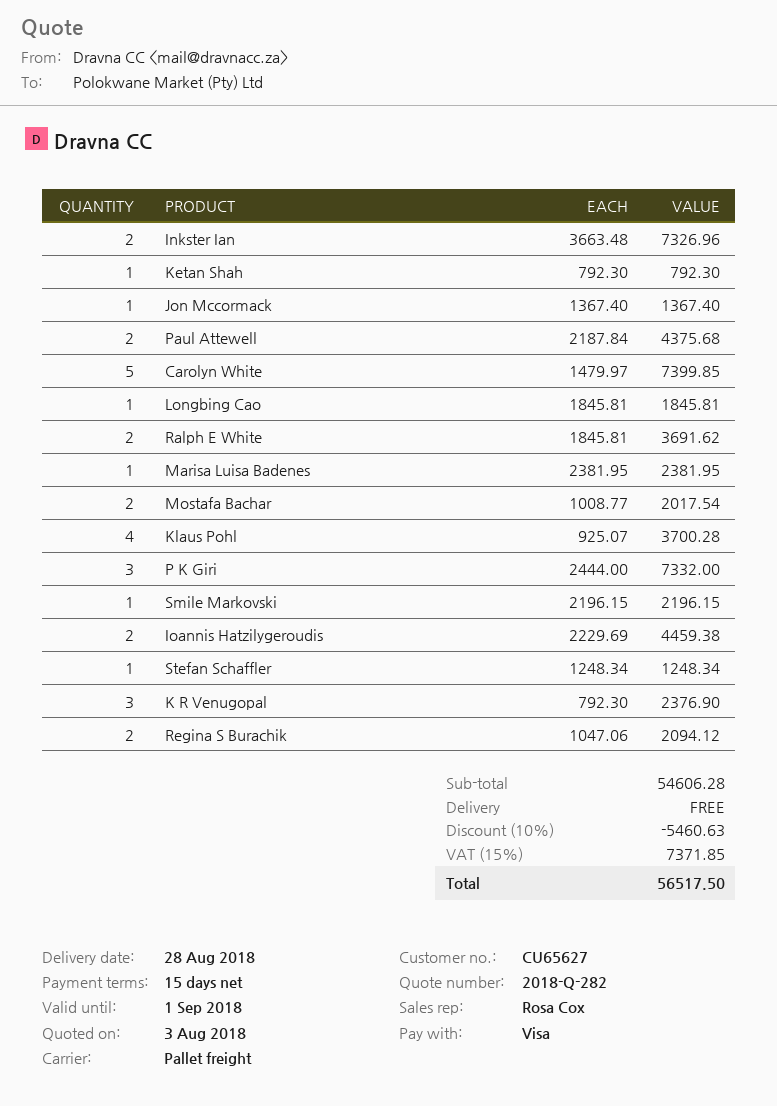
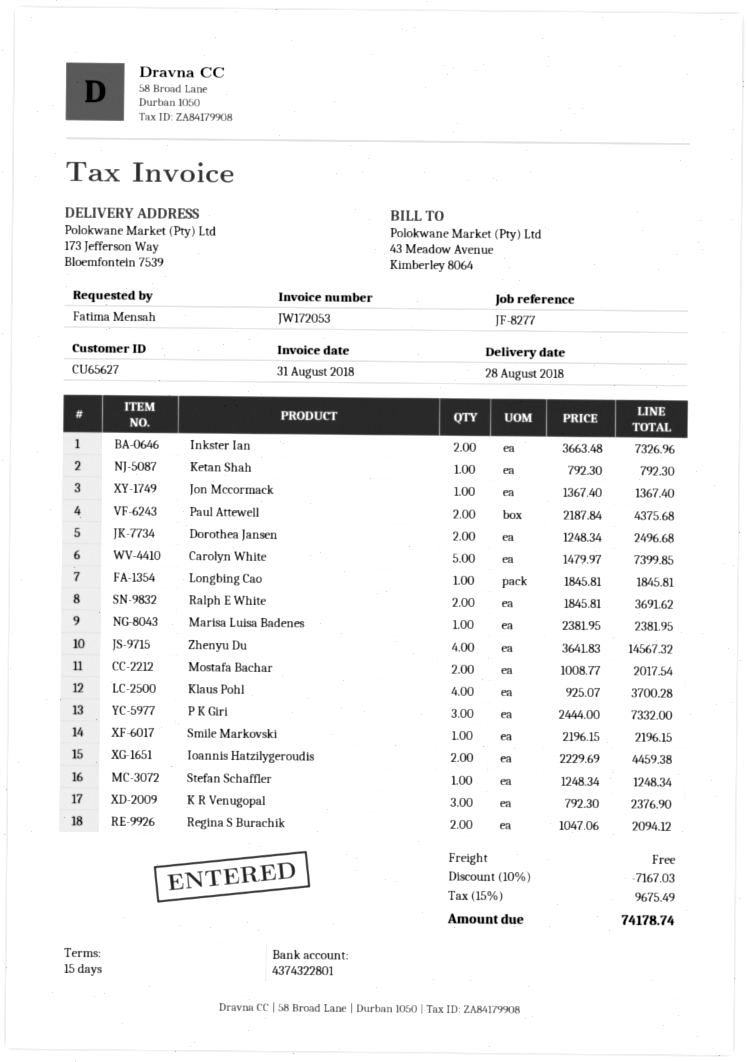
Dorothea Jansen: none -> 2 x 1248.34 = 2496.68
Zhenyu Du: none -> 4 x 3641.83 = 14567.32
discount: 10% = 5460.63 -> 10% = 7167.03
tax: 15% = 7371.85 -> 15% = 9675.49
total: 56517.50 -> 74178.74

